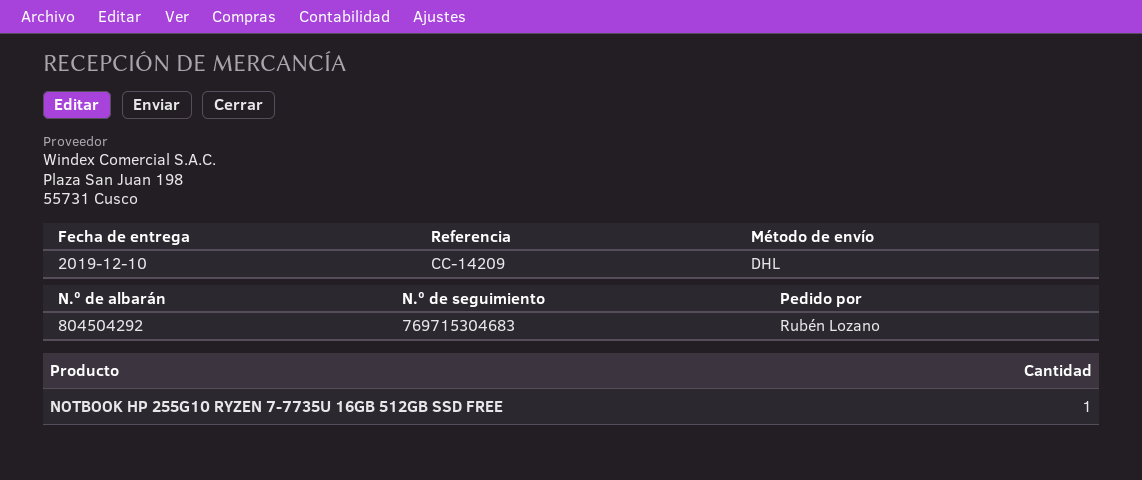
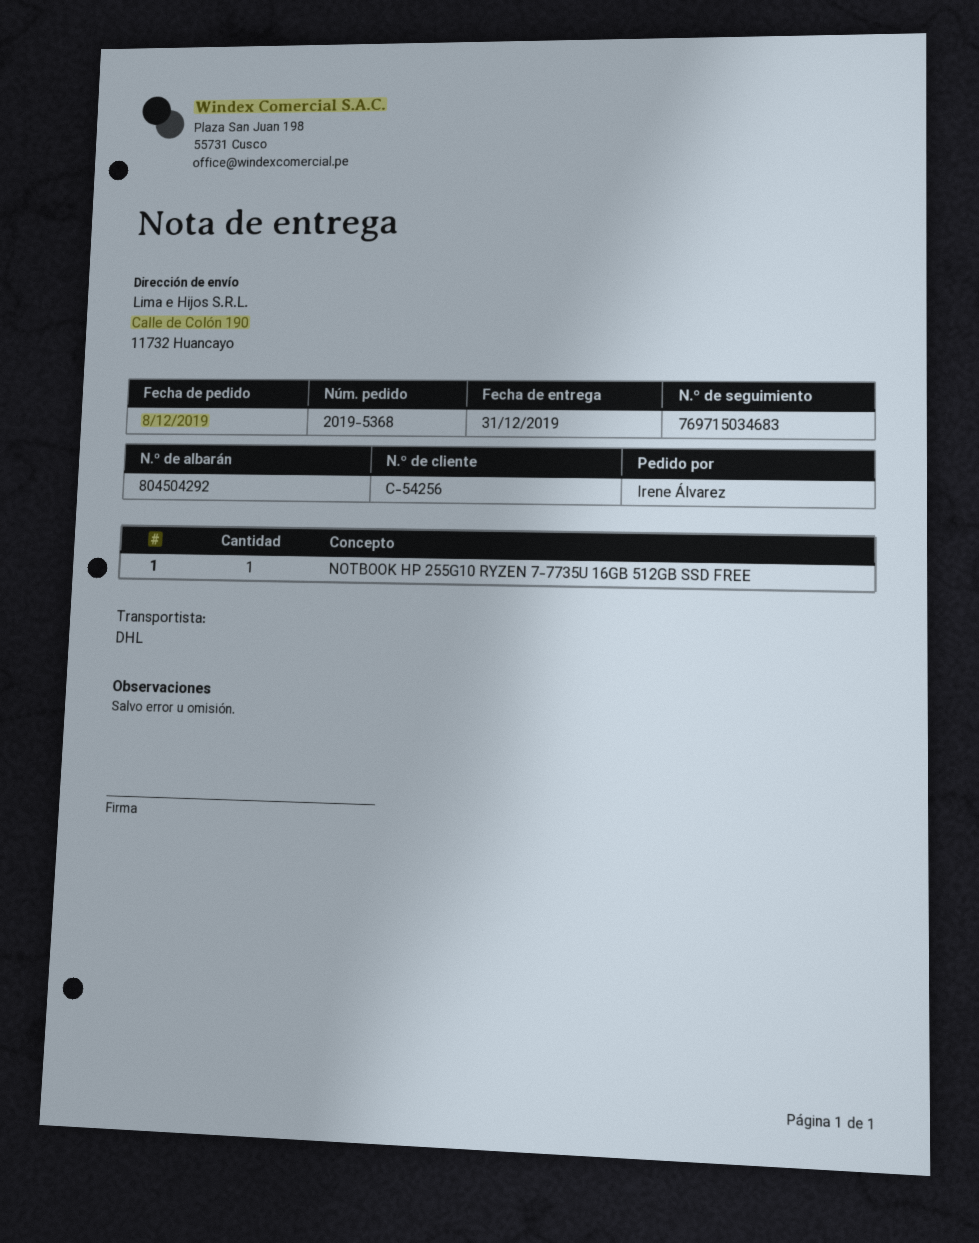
delivery date: 2019-12-10 -> 2019-12-31
ordered by: Rubén Lozano -> Irene Álvarez
tracking number: 769715304683 -> 769715034683

